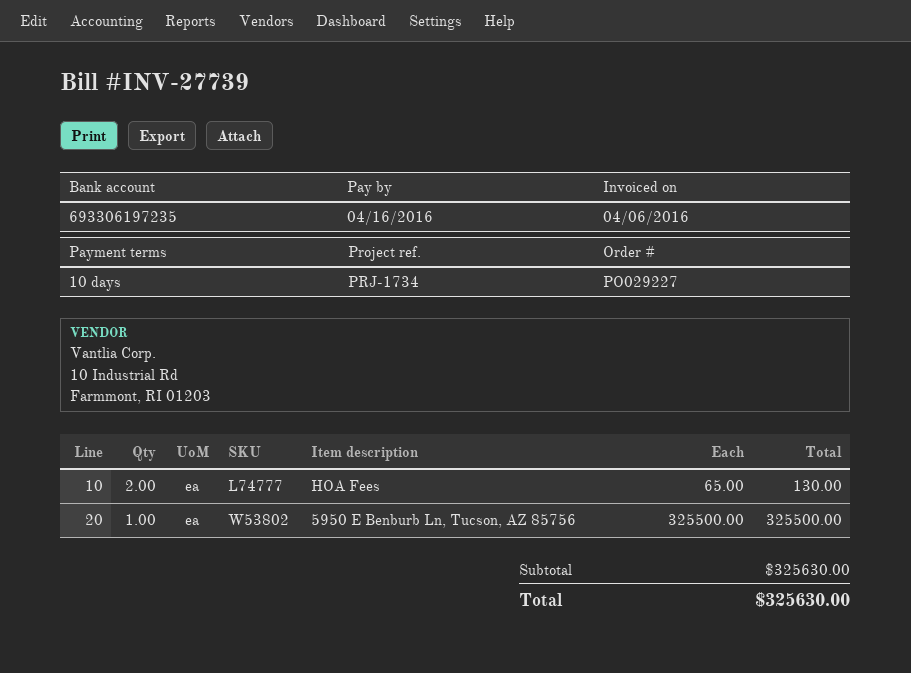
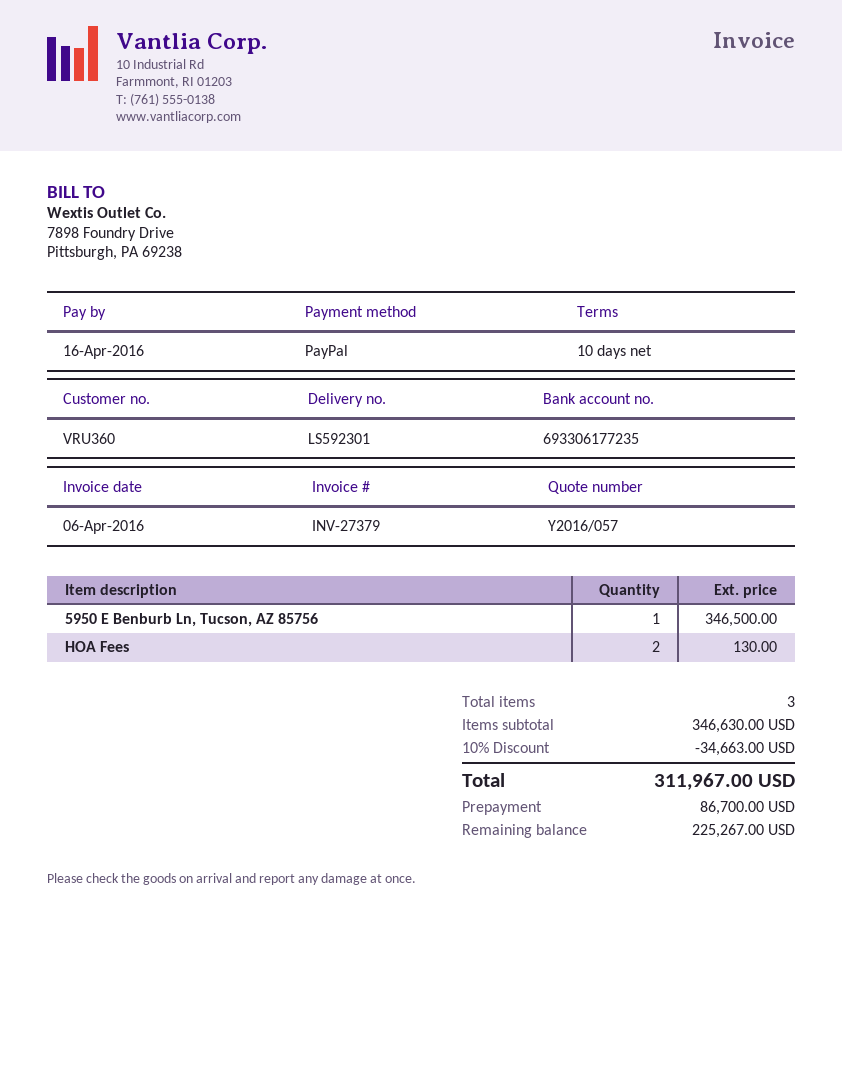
invoice number: INV-27739 -> INV-27379
bank account: 693306197235 -> 693306177235
5950 E Benburb Ln, Tucson, AZ 85756: 1 for 325500.00 -> 1 for 346500.00
subtotal: 325630.00 -> 346630.00
discount: none -> 10% = 34663.00
total: 325630.00 -> 311967.00

